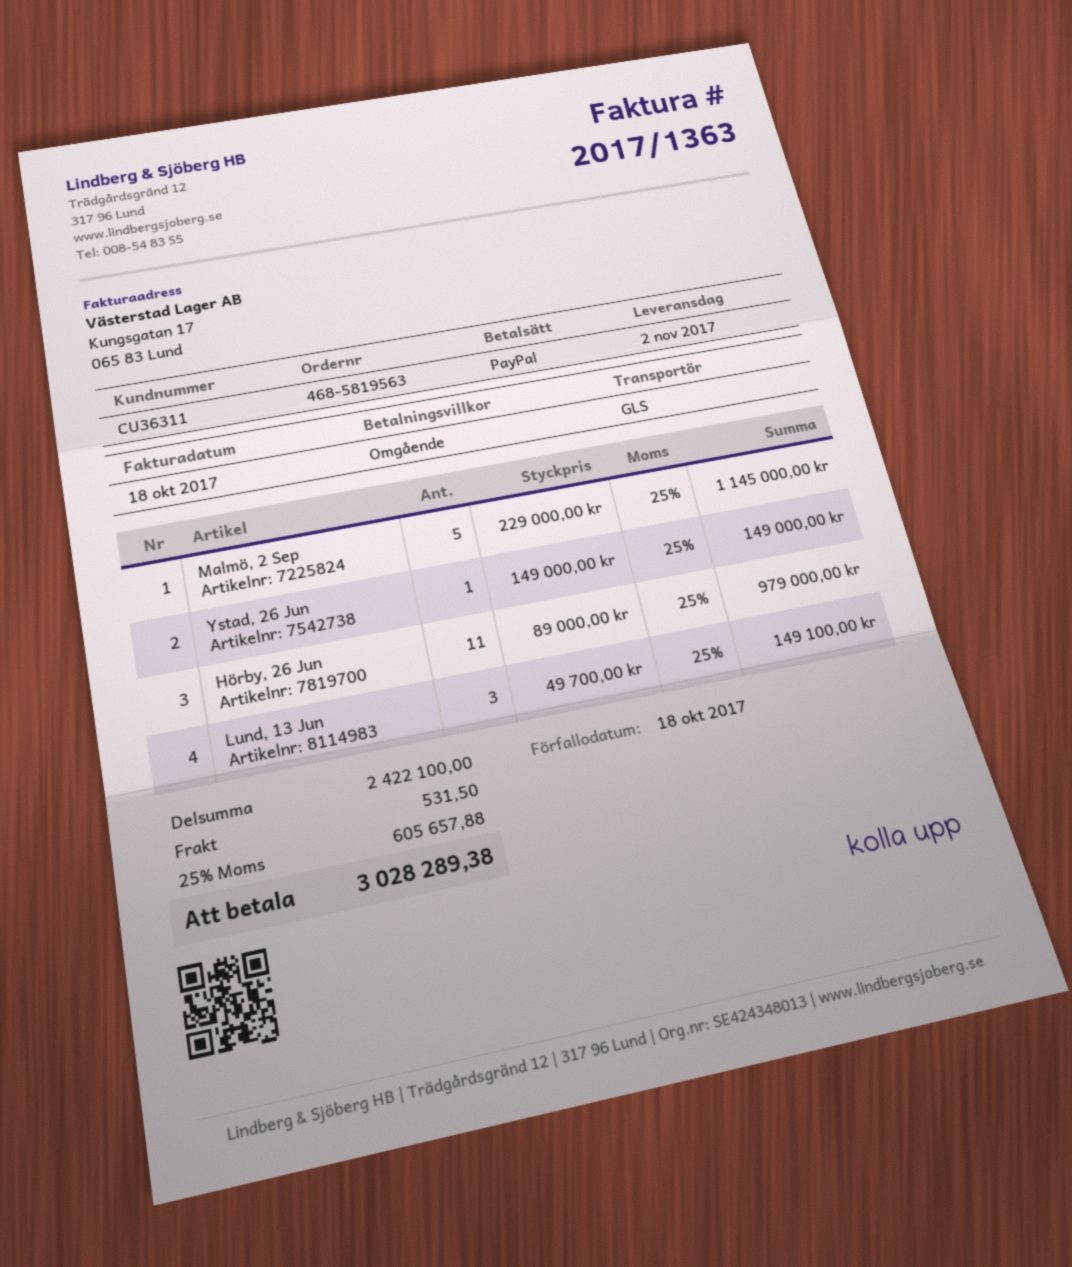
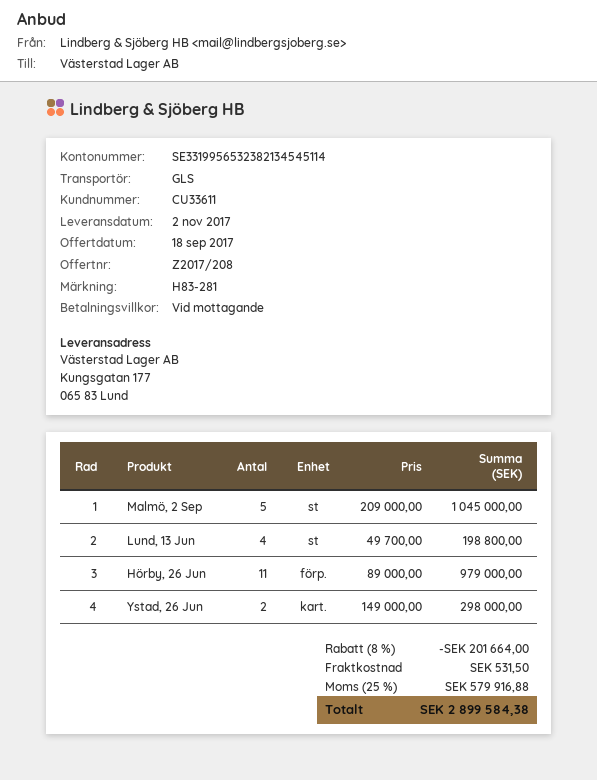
customer number: CU36311 -> CU33611
Malmö, 2 Sep: 5 x 229000.00 = 1145000.00 -> 5 x 209000.00 = 1045000.00
Ystad, 26 Jun: 1 x 149000.00 = 149000.00 -> 2 x 149000.00 = 298000.00
Lund, 13 Jun: 3 x 49700.00 = 149100.00 -> 4 x 49700.00 = 198800.00
discount: none -> 8% = 201664.00
tax: 25% = 605657.88 -> 25% = 579916.88
total: 3028289.38 -> 2899584.38

